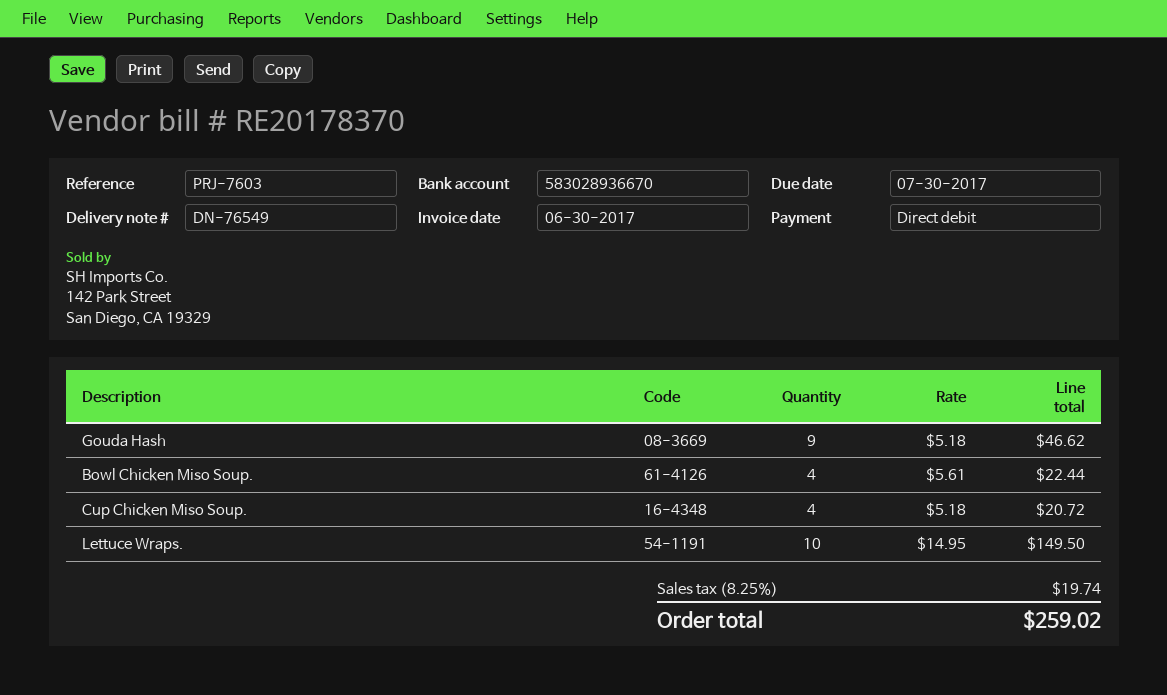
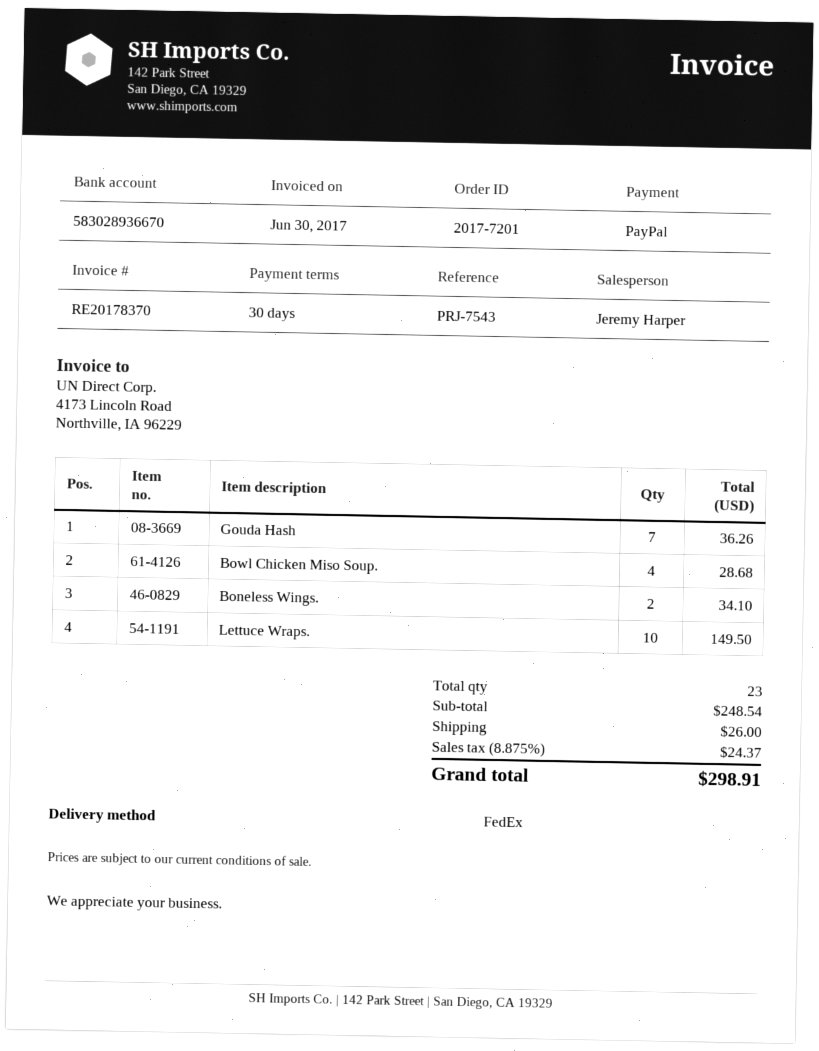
reference: PRJ-7603 -> PRJ-7543
payment method: direct debit -> PayPal
Gouda Hash: 9 for 46.62 -> 7 for 36.26
Bowl Chicken Miso Soup.: 4 for 22.44 -> 4 for 28.68
Cup Chicken Miso Soup.: 4 for 20.72 -> none
Boneless Wings.: none -> 2 for 34.10
shipping: none -> 26.00
tax: 8.25% = 19.74 -> 8.875% = 24.37
total: 259.02 -> 298.91

